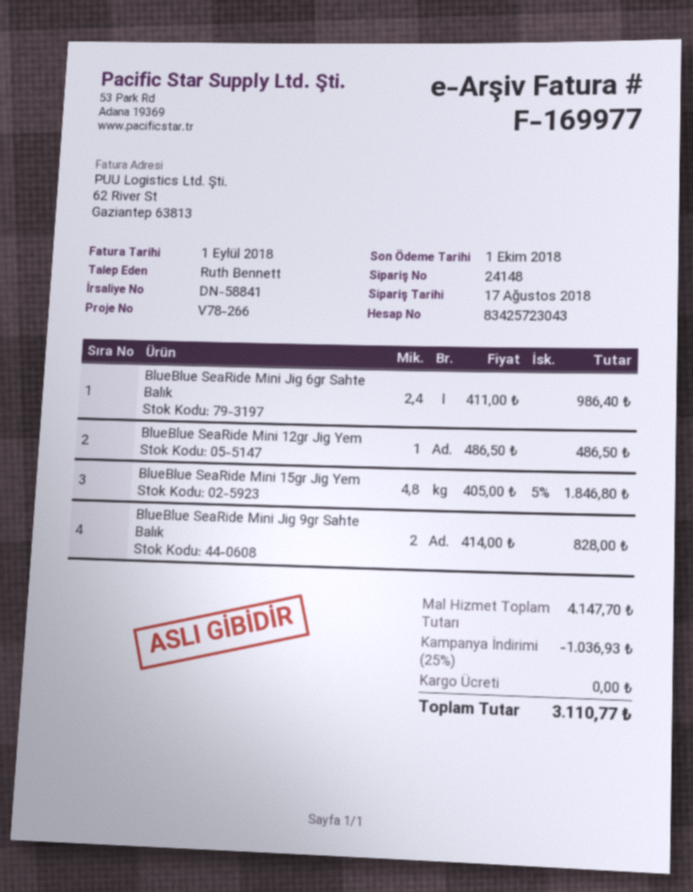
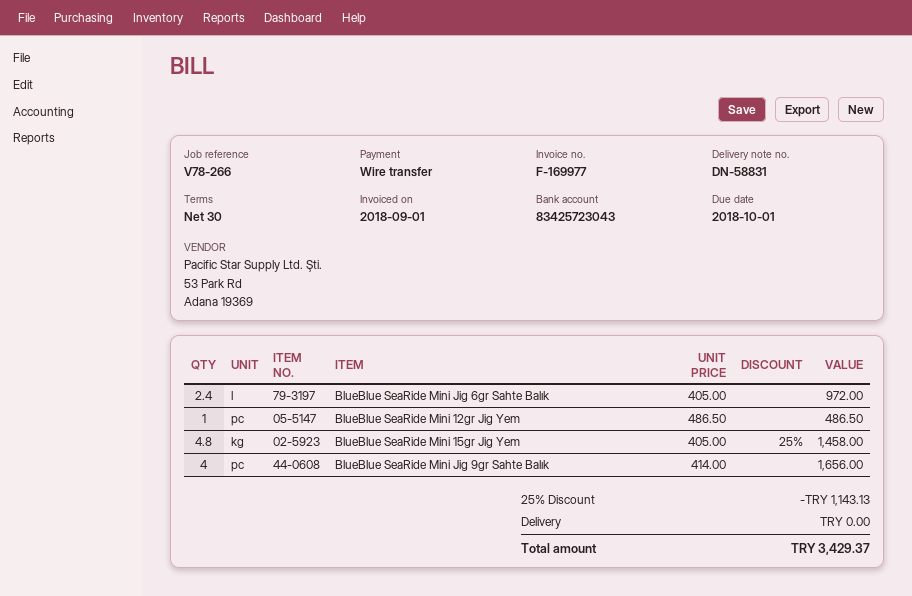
delivery note number: DN-58841 -> DN-58831
BlueBlue SeaRide Mini Jig 6gr Sahte Balık: 2.4 x 411.00 = 986.40 -> 2.4 x 405.00 = 972.00
BlueBlue SeaRide Mini 15gr Jig Yem: 4.8 x 405.00 - 5% = 1846.80 -> 4.8 x 405.00 - 25% = 1458.00
BlueBlue SeaRide Mini Jig 9gr Sahte Balık: 2 x 414.00 = 828.00 -> 4 x 414.00 = 1656.00
discount: 25% = 1036.93 -> 25% = 1143.13
total: 3110.77 -> 3429.37

